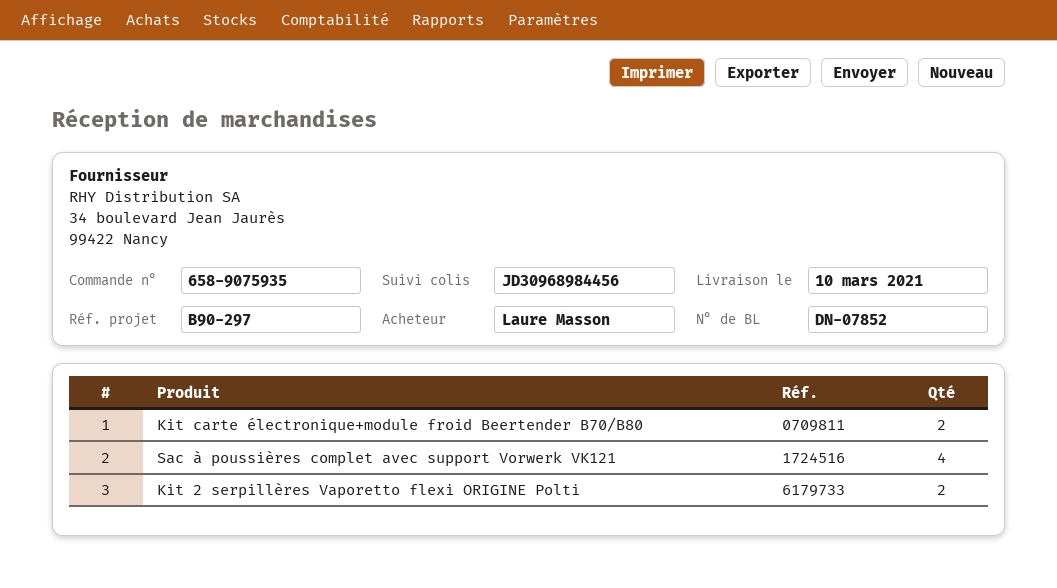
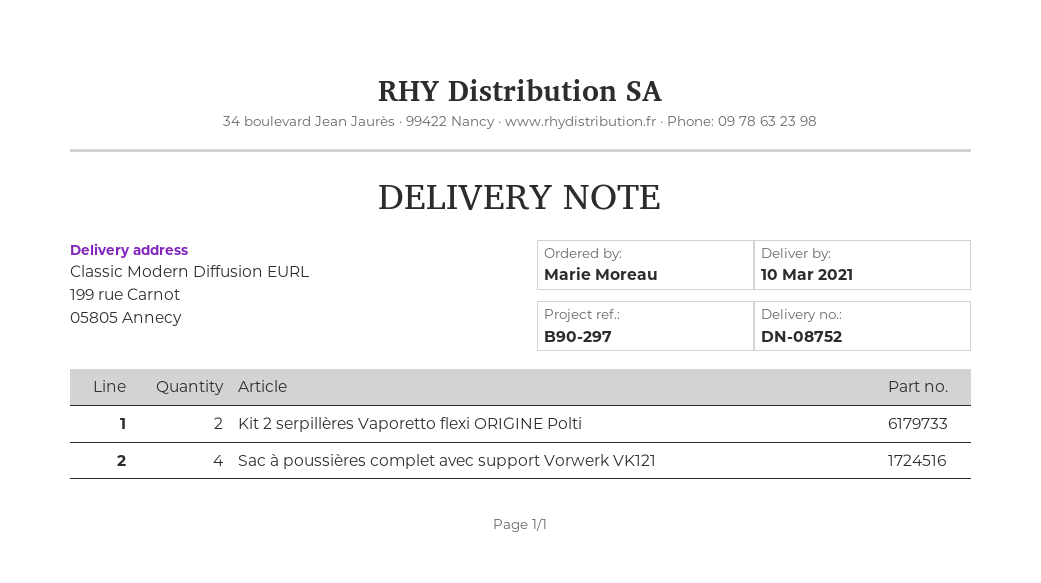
delivery note number: DN-07852 -> DN-08752
ordered by: Laure Masson -> Marie Moreau
Kit carte électronique+module froid Beertender B70/B80: 2 -> none

